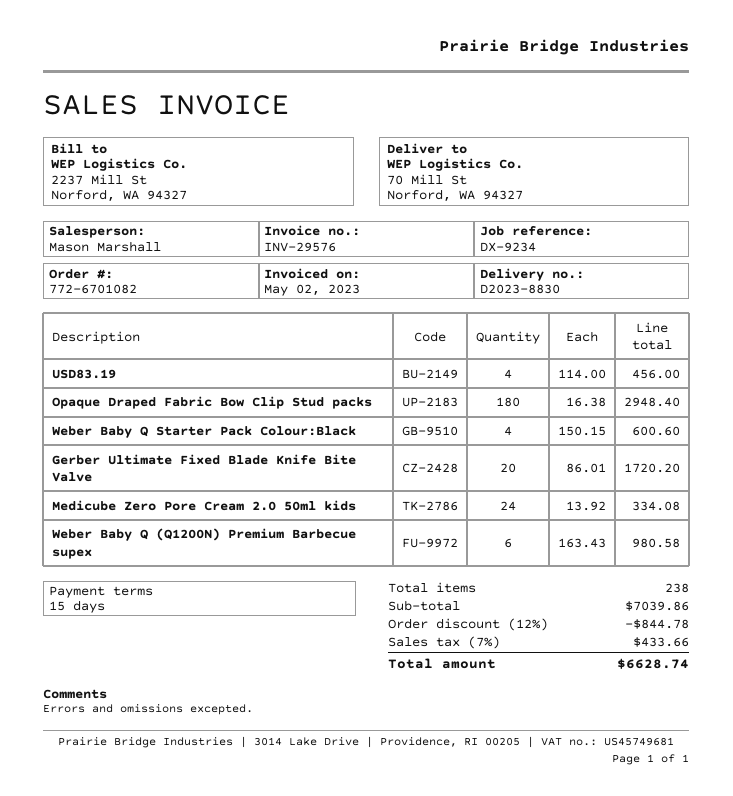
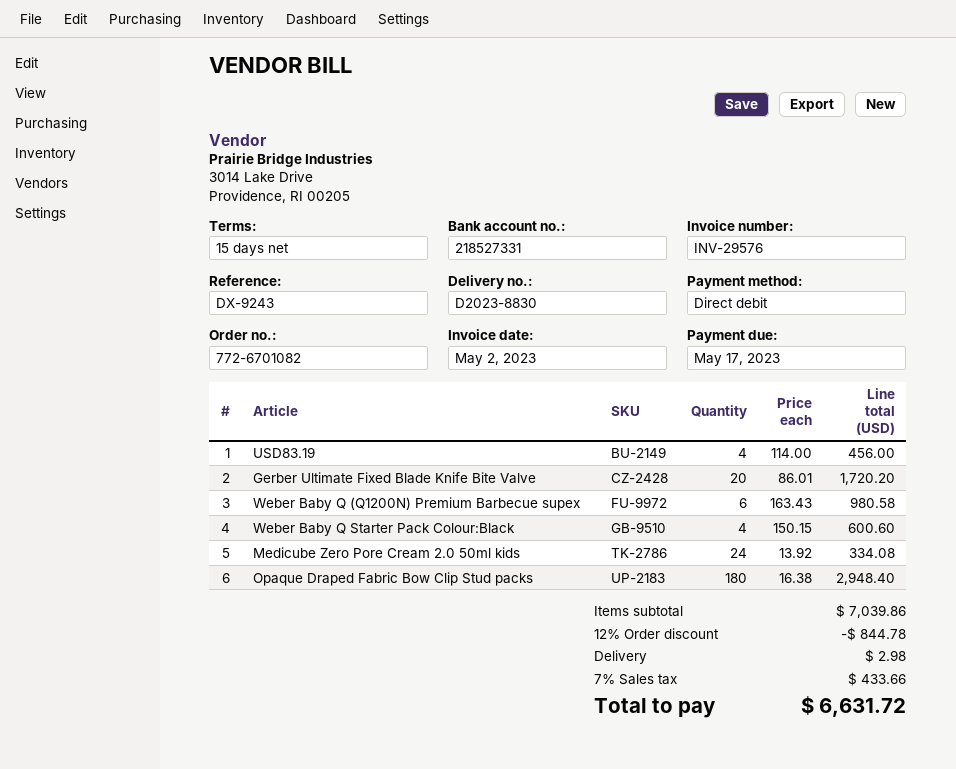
reference: DX-9234 -> DX-9243
shipping: none -> 2.98
total: 6628.74 -> 6631.72

